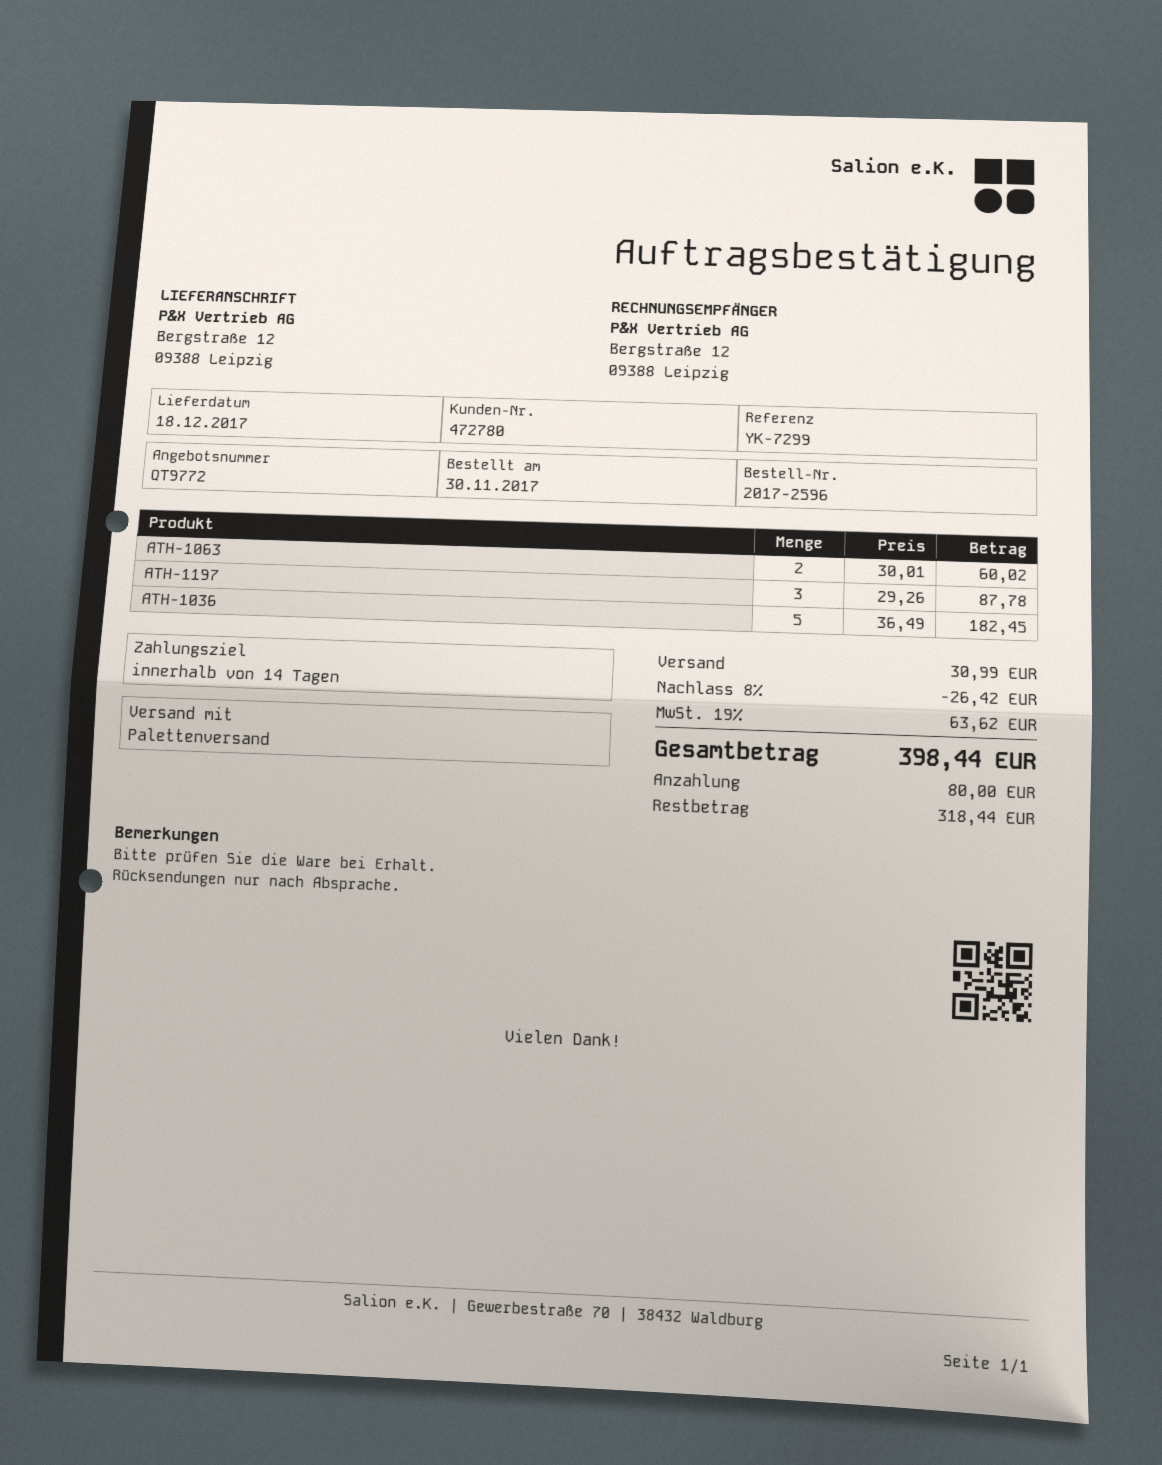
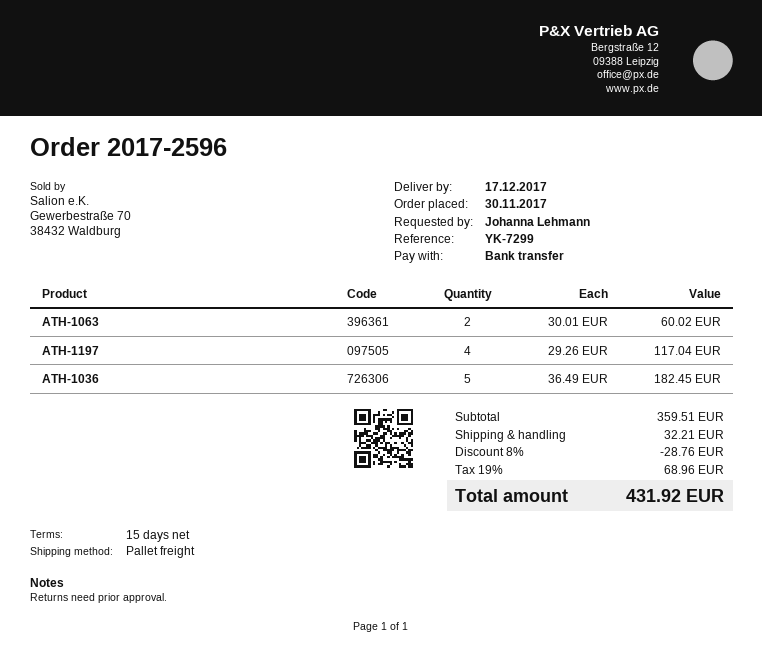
delivery date: 2017-12-18 -> 2017-12-17
payment terms: 14 days -> 15 days
ATH-1197: 3 x 29.26 = 87.78 -> 4 x 29.26 = 117.04
discount: 8% = 26.42 -> 8% = 28.76
shipping: 30.99 -> 32.21
tax: 19% = 63.62 -> 19% = 68.96
total: 398.44 -> 431.92

